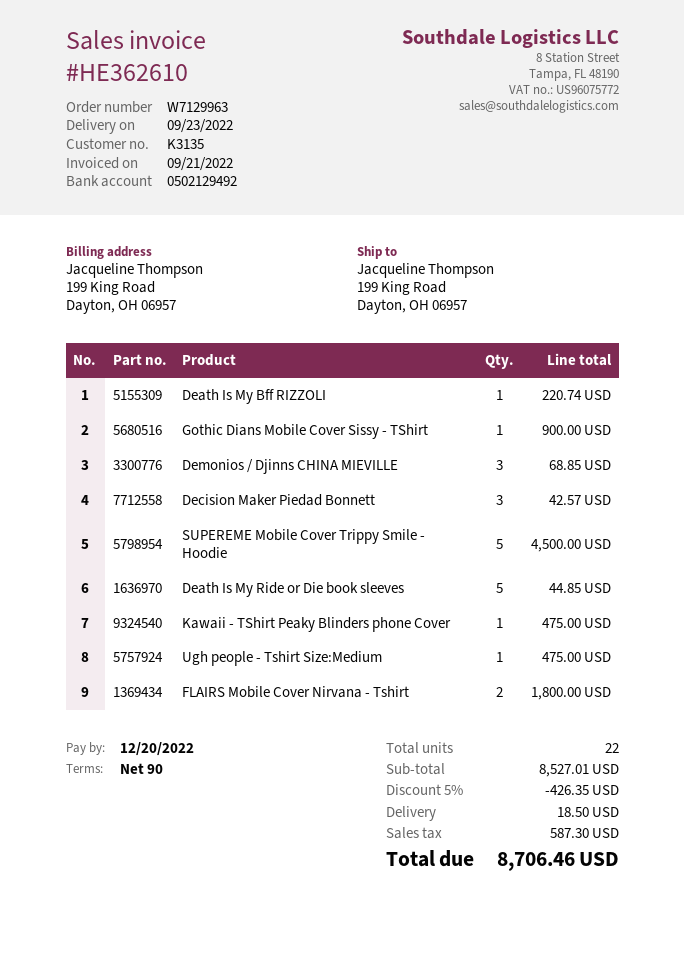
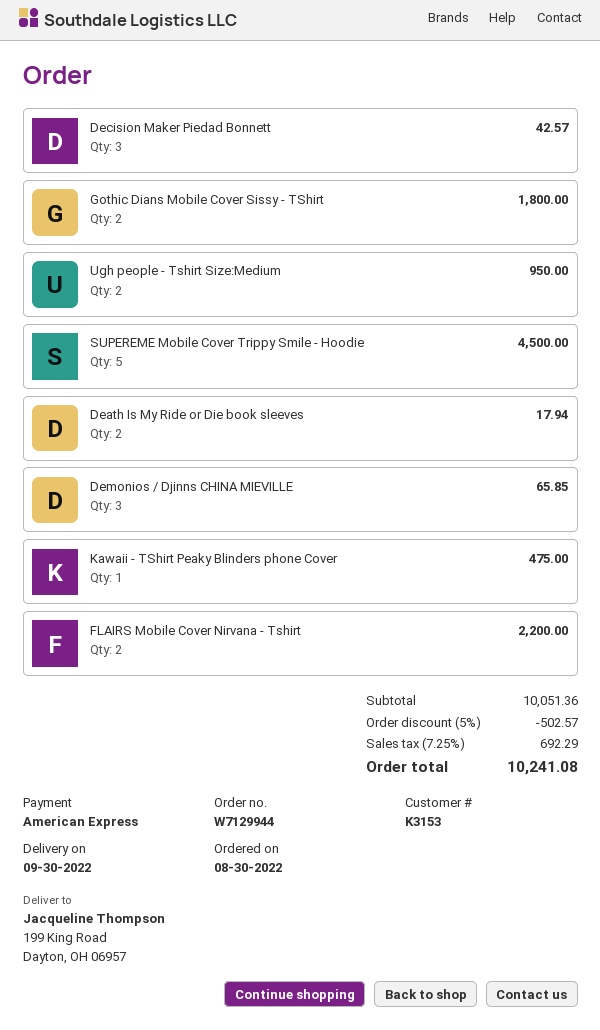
order number: W7129963 -> W7129944
delivery date: 2022-09-23 -> 2022-09-30
customer number: K3135 -> K3153
Death Is My Bff RIZZOLI: 1 for 220.74 -> none
Gothic Dians Mobile Cover Sissy - TShirt: 1 for 900.00 -> 2 for 1800.00
Demonios / Djinns CHINA MIEVILLE: 3 for 68.85 -> 3 for 65.85
Death Is My Ride or Die book sleeves: 5 for 44.85 -> 2 for 17.94
Ugh people - Tshirt Size:Medium: 1 for 475.00 -> 2 for 950.00
FLAIRS Mobile Cover Nirvana - Tshirt: 2 for 1800.00 -> 2 for 2200.00
subtotal: 8527.01 -> 10051.36
discount: 5% = 426.35 -> 5% = 502.57
shipping: 18.50 -> none
tax: 587.30 -> 692.29
total: 8706.46 -> 10241.08

